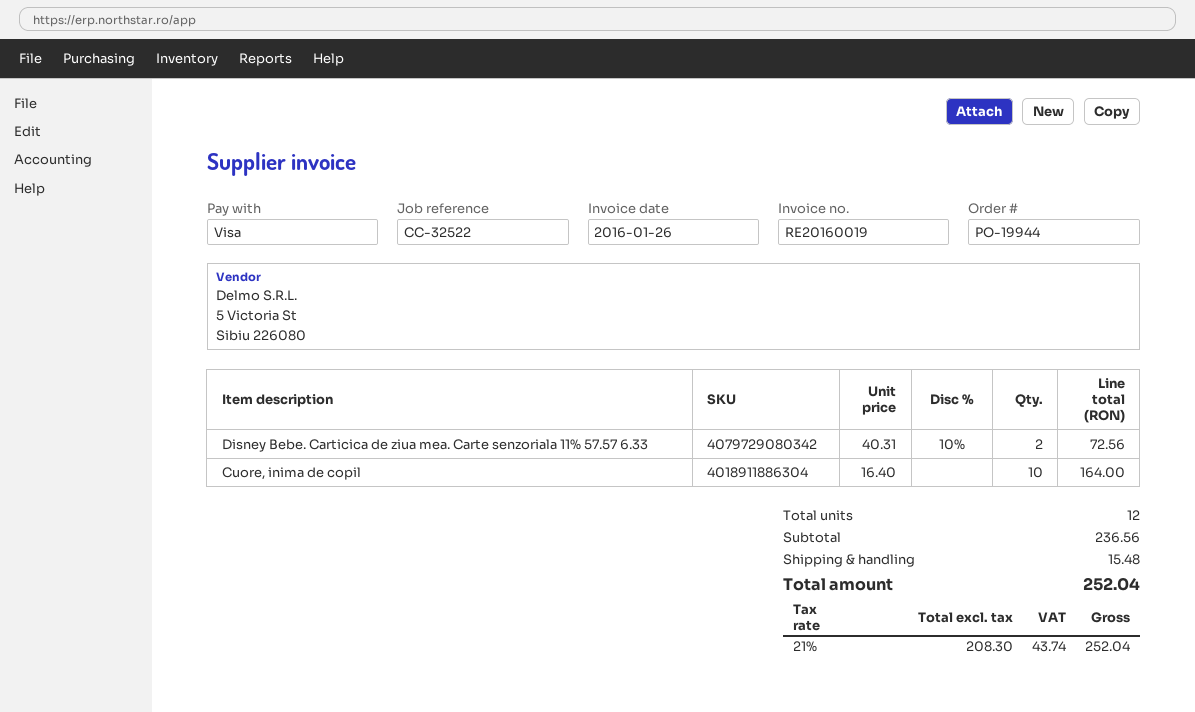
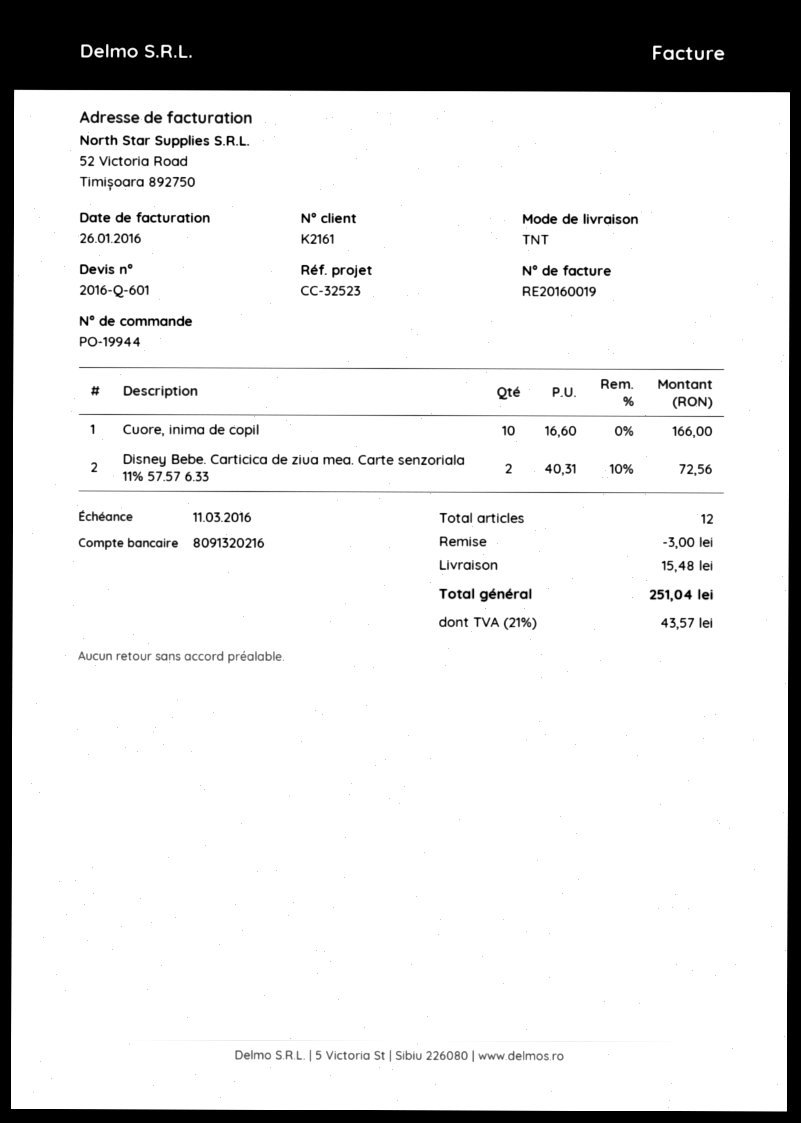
reference: CC-32522 -> CC-32523
Cuore, inima de copil: 10 x 16.40 = 164.00 -> 10 x 16.60 = 166.00
discount: none -> 3.00
tax: 21% = 43.74 -> 21% = 43.57
total: 252.04 -> 251.04

